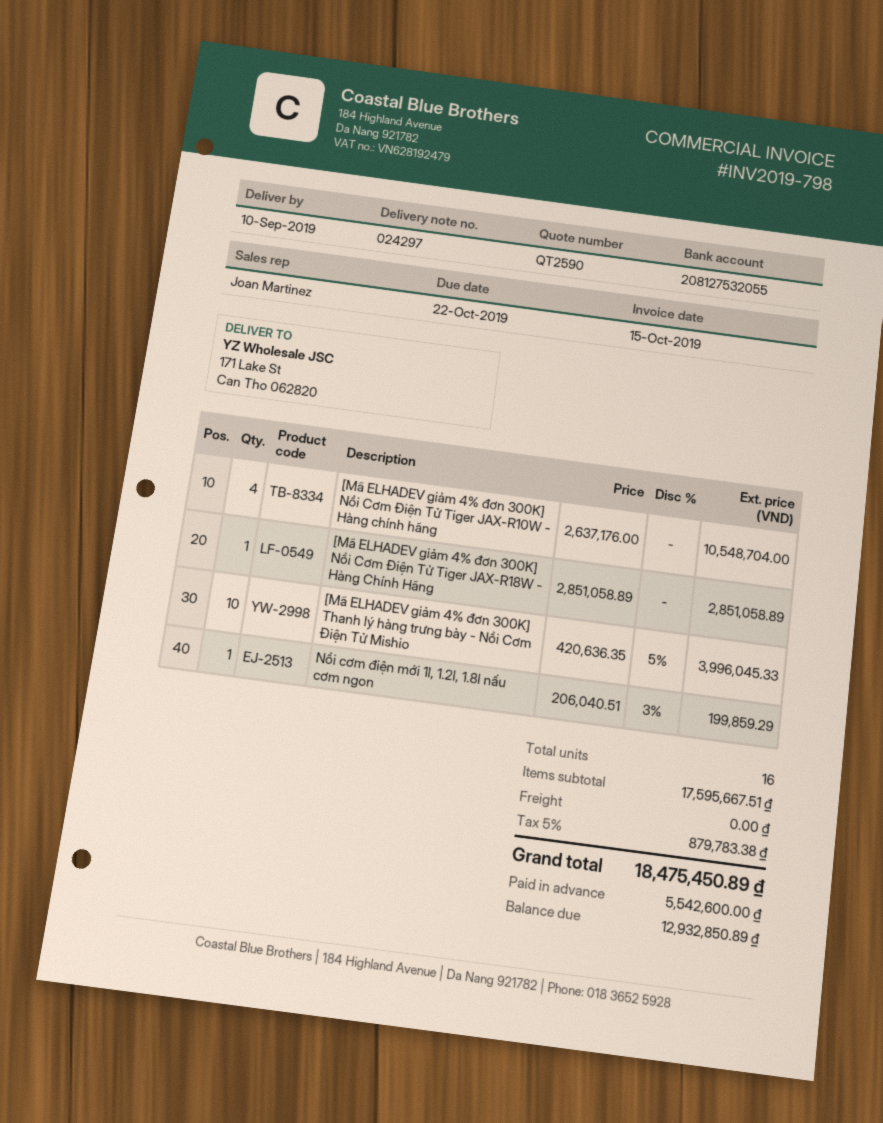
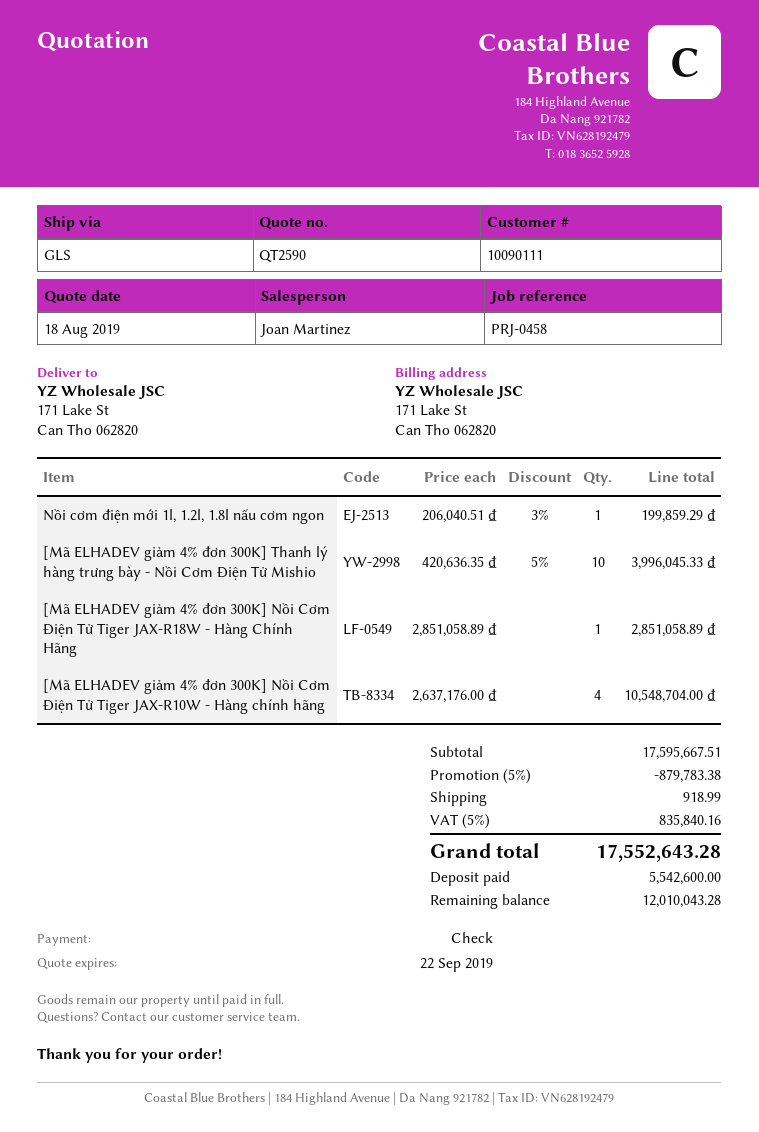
discount: none -> 5% = 879783.38
shipping: 0.00 -> 918.99
tax: 5% = 879783.38 -> 5% = 835840.16
total: 18475450.89 -> 17552643.28
balance: 12932850.89 -> 12010043.28

